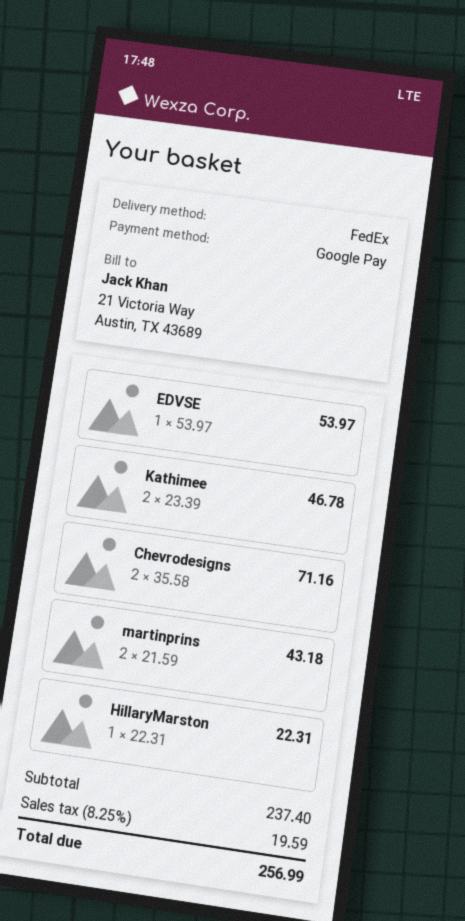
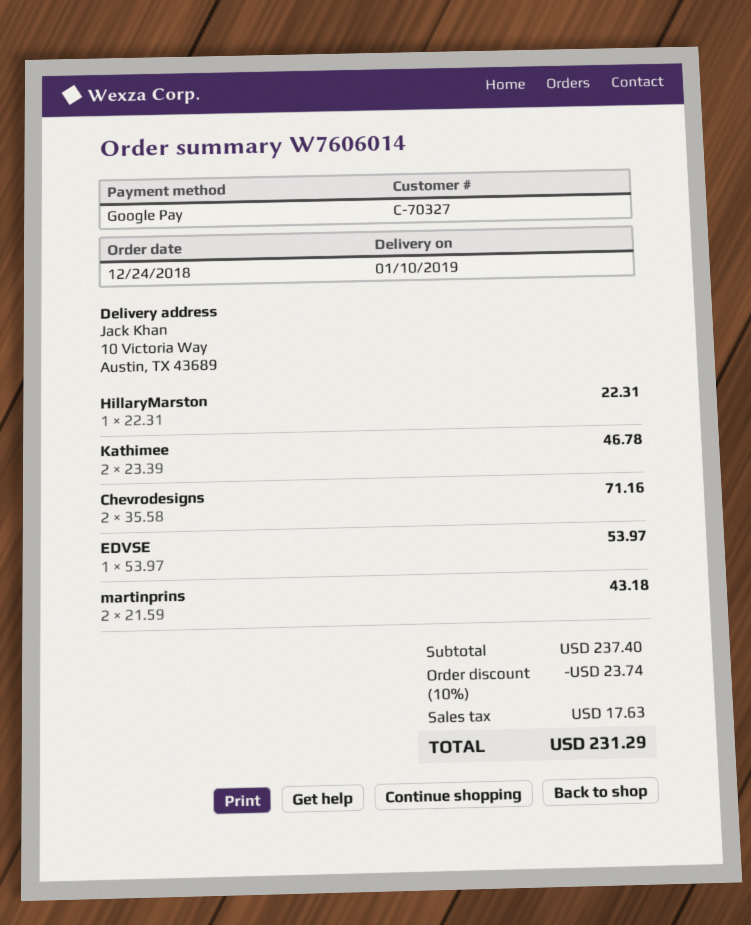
discount: none -> 10% = 23.74
tax: 19.59 -> 17.63
total: 256.99 -> 231.29

